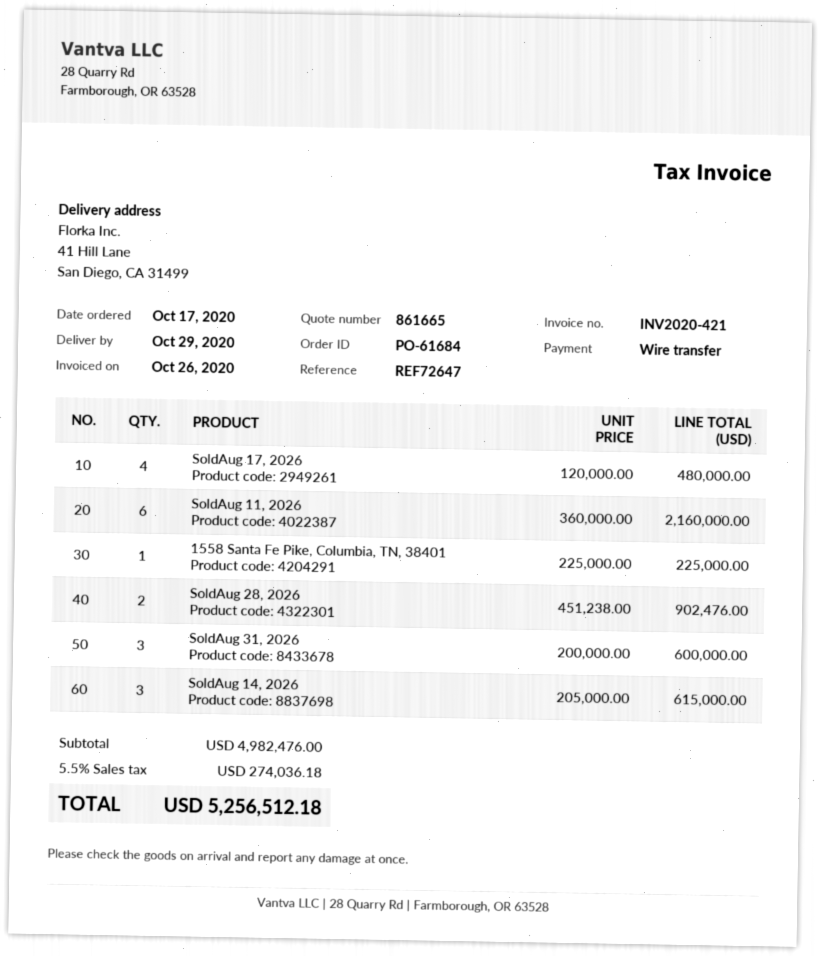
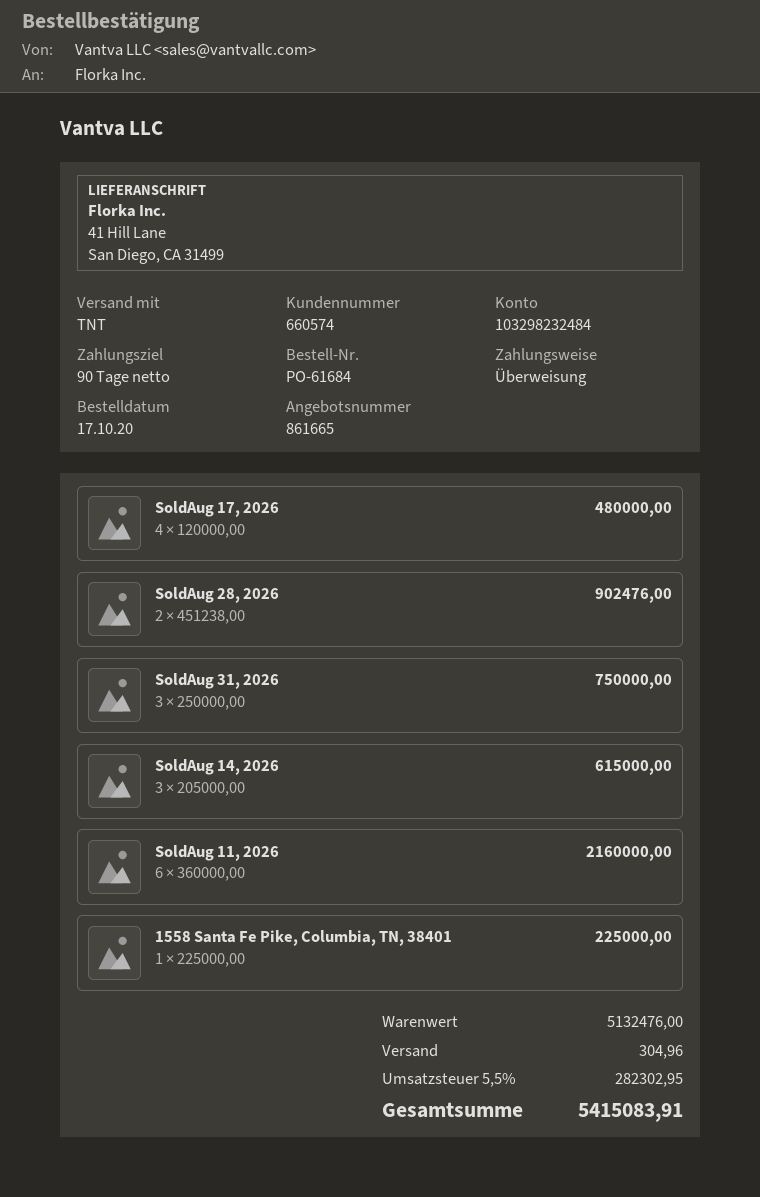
SoldAug 31, 2026: 3 x 200000.00 = 600000.00 -> 3 x 250000.00 = 750000.00
subtotal: 4982476.00 -> 5132476.00
shipping: none -> 304.96
tax: 5.5% = 274036.18 -> 5.5% = 282302.95
total: 5256512.18 -> 5415083.91

